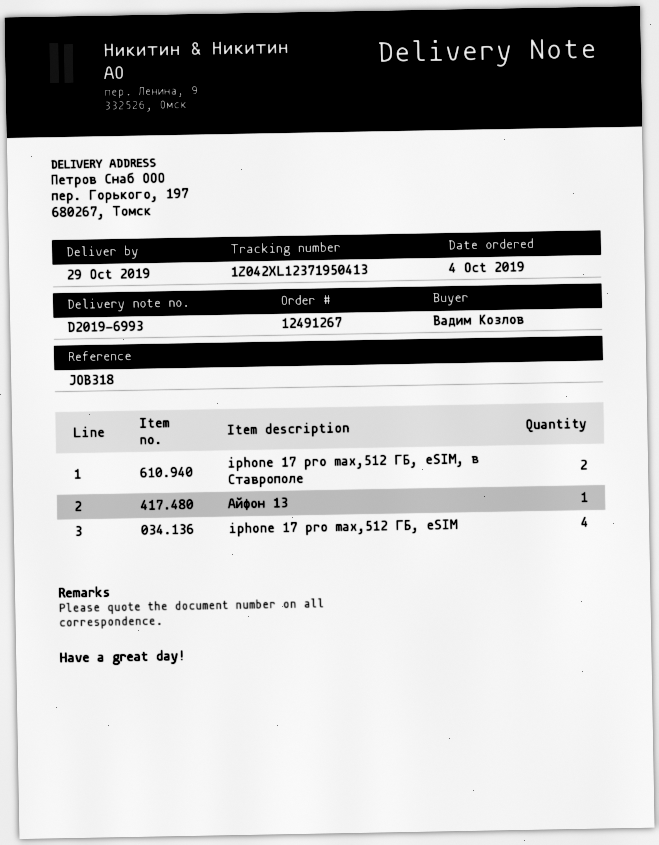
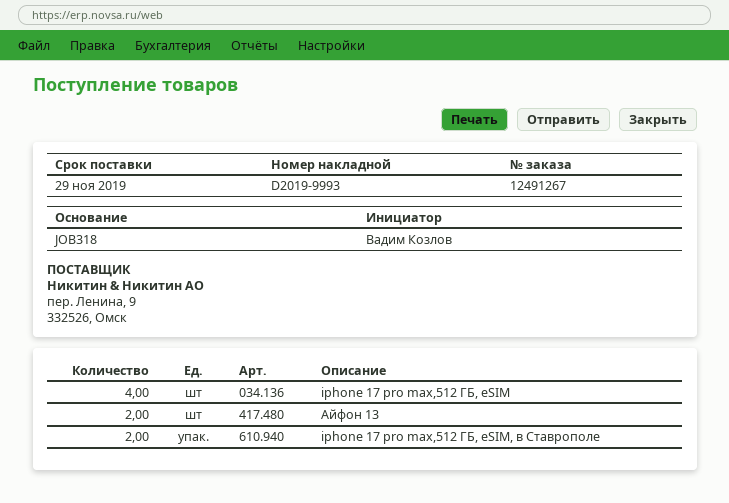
delivery note number: D2019-6993 -> D2019-9993
delivery date: 2019-10-29 -> 2019-11-29
Айфон 13: 1 -> 2

